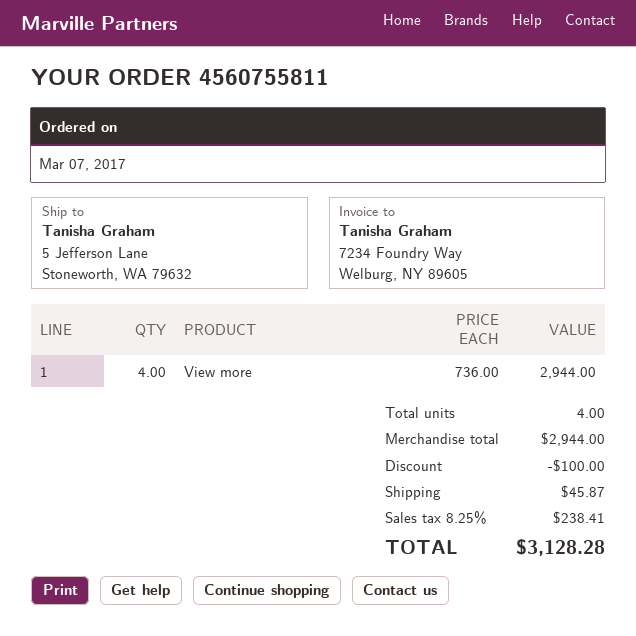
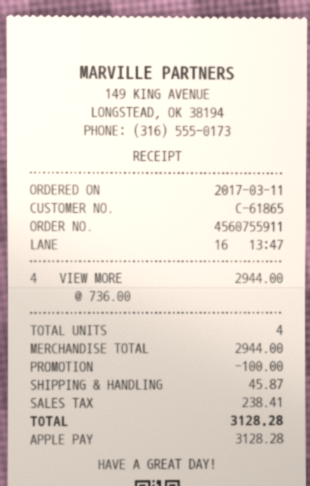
order number: 4560755811 -> 4560755911
order date: 2017-03-07 -> 2017-03-11

